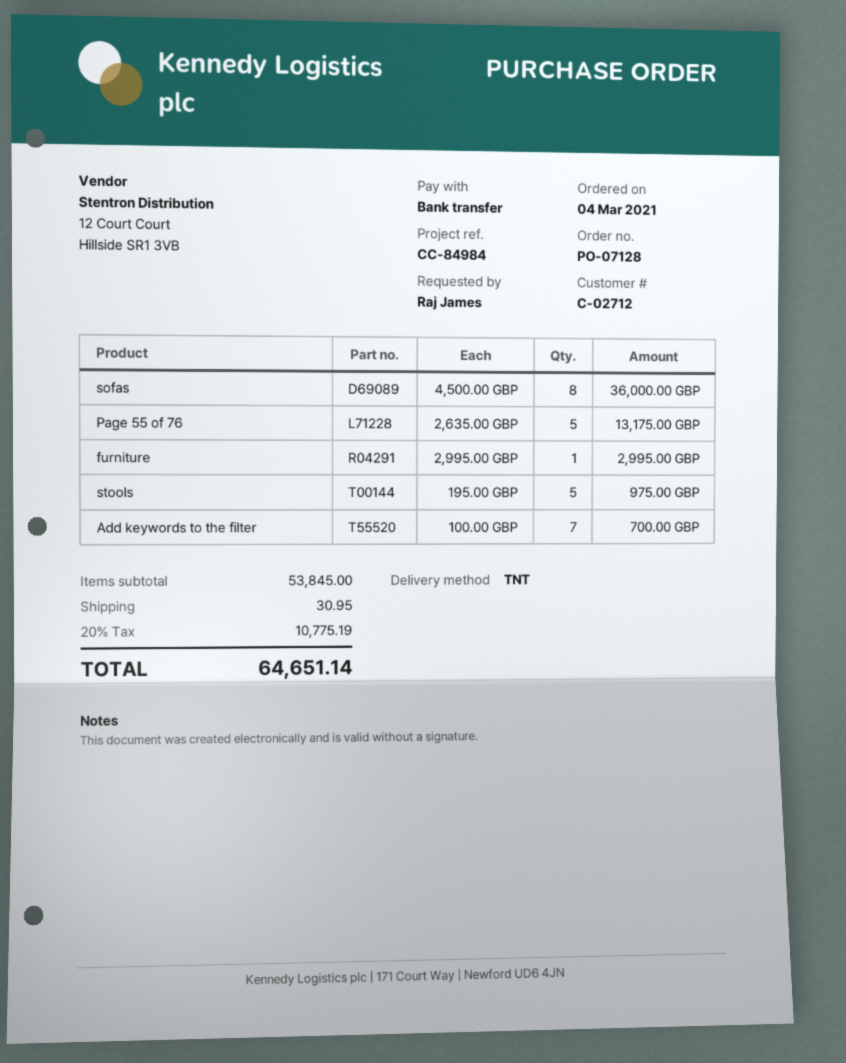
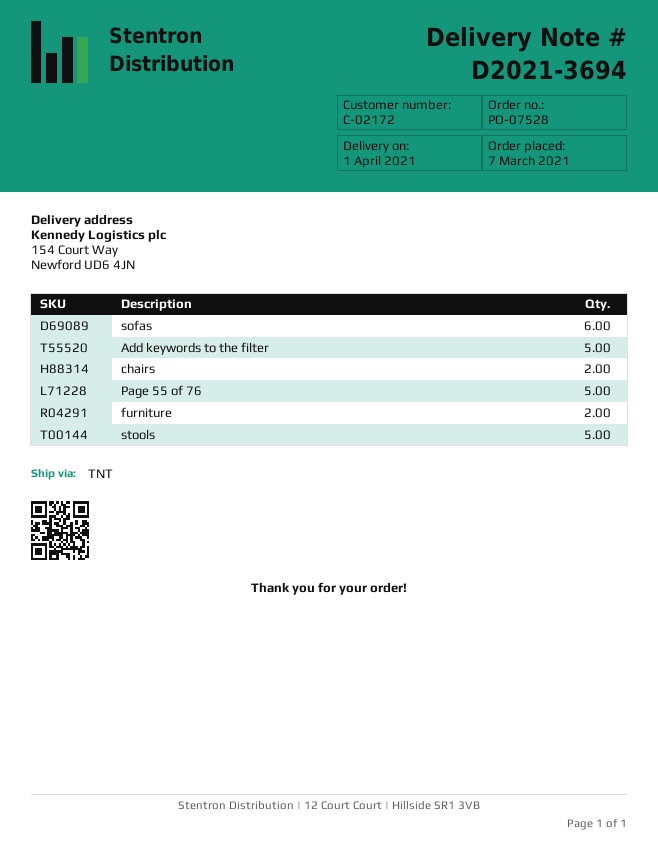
order number: PO-07128 -> PO-07528
order date: 2021-03-04 -> 2021-03-07
customer number: C-02712 -> C-02172
sofas: 8 -> 6
furniture: 1 -> 2
Add keywords to the filter: 7 -> 5
chairs: none -> 2

